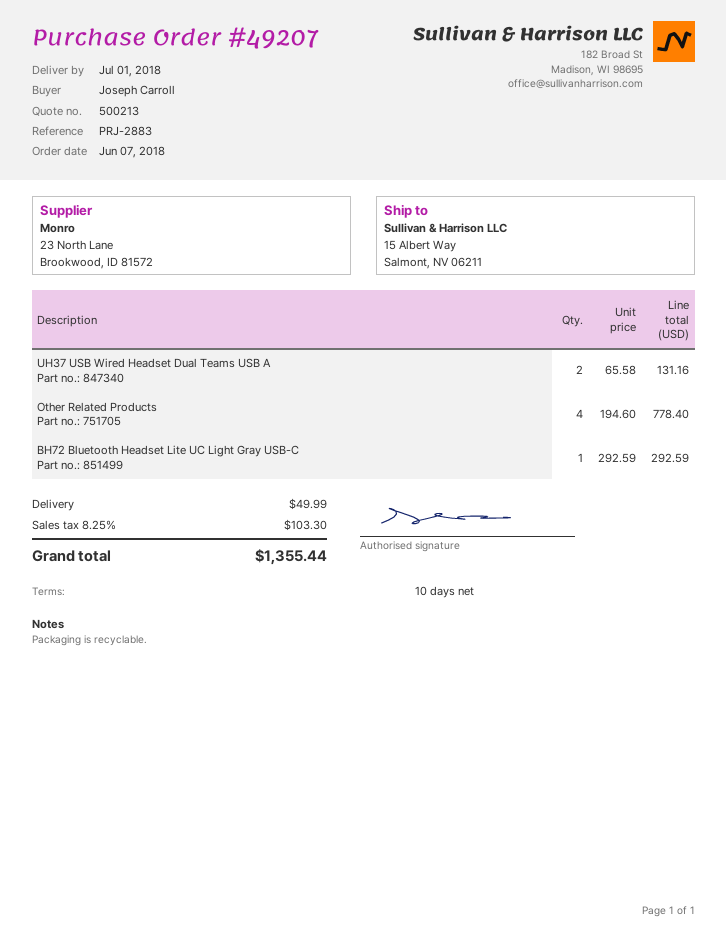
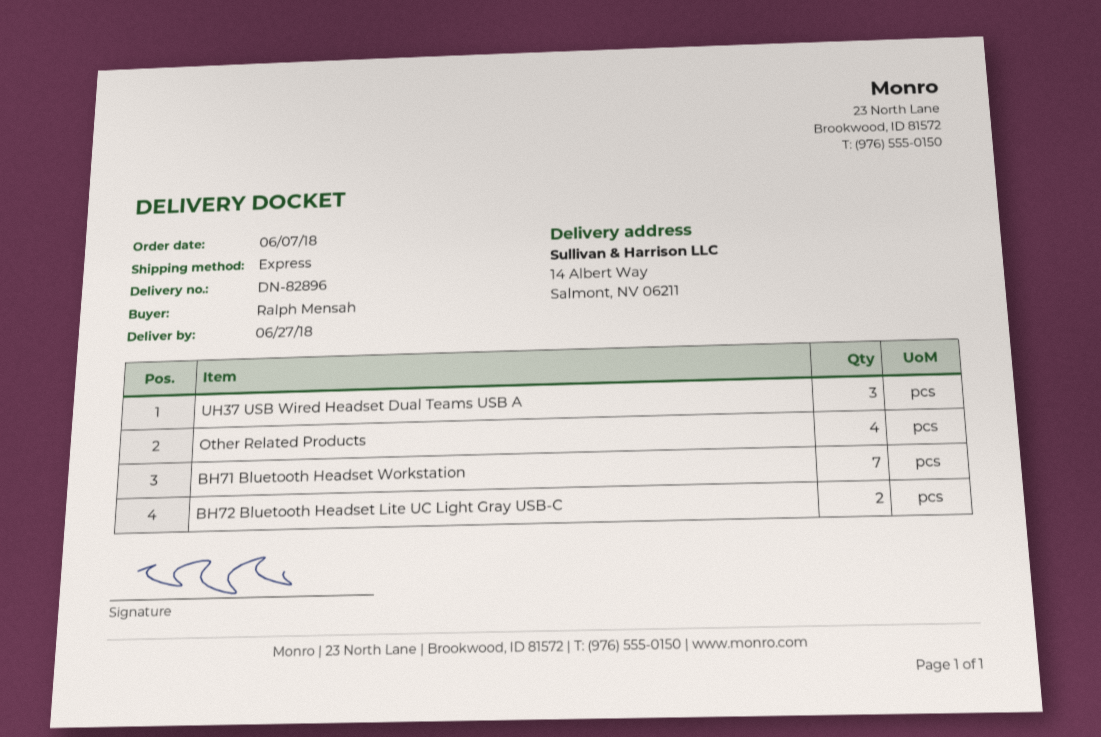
delivery date: 2018-07-01 -> 2018-06-27
ordered by: Joseph Carroll -> Ralph Mensah
ship to: 15 Albert Way, Salmont, NV 06211 -> 14 Albert Way, Salmont, NV 06211
UH37 USB Wired Headset Dual Teams USB A: 2 -> 3
BH72 Bluetooth Headset Lite UC Light Gray USB-C: 1 -> 2
BH71 Bluetooth Headset Workstation: none -> 7

